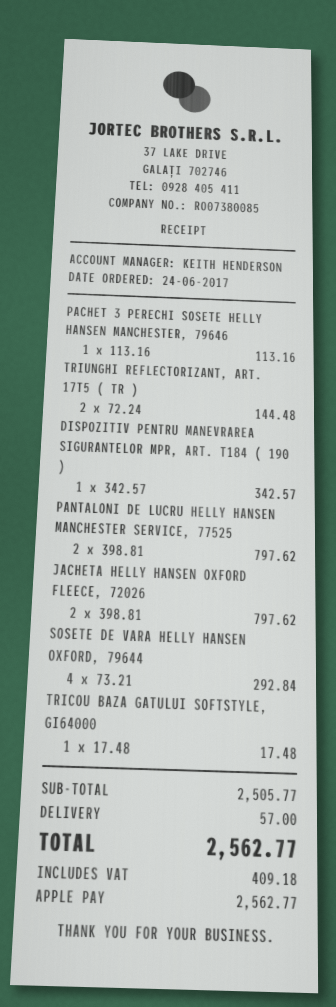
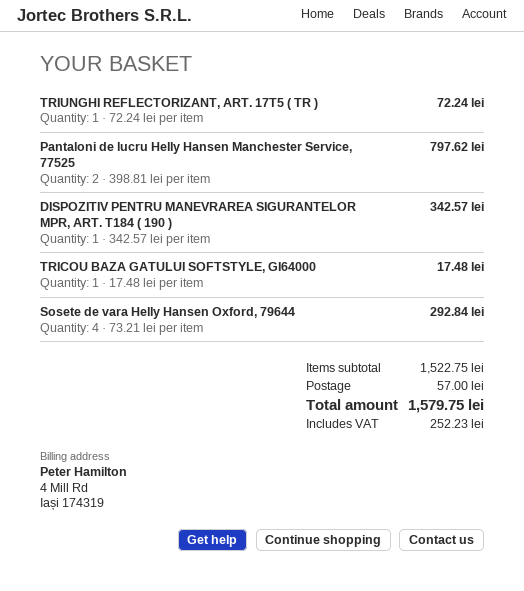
PACHET 3 PERECHI SOSETE HELLY HANSEN MANCHESTER, 79646: 1 x 113.16 = 113.16 -> none
TRIUNGHI REFLECTORIZANT, ART. 17T5 ( TR ): 2 x 72.24 = 144.48 -> 1 x 72.24 = 72.24
JACHETA HELLY HANSEN OXFORD FLEECE, 72026: 2 x 398.81 = 797.62 -> none
subtotal: 2505.77 -> 1522.75
tax: 409.18 -> 252.23
total: 2562.77 -> 1579.75

